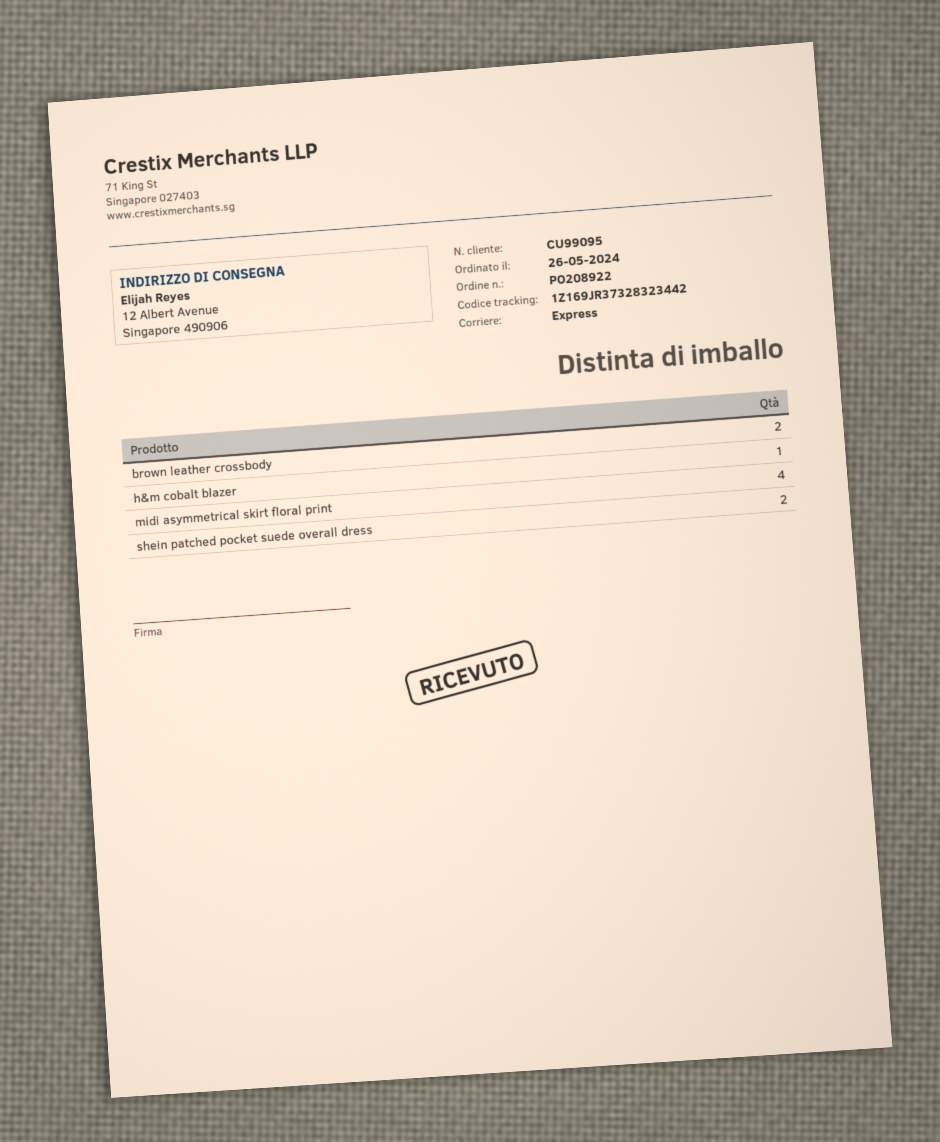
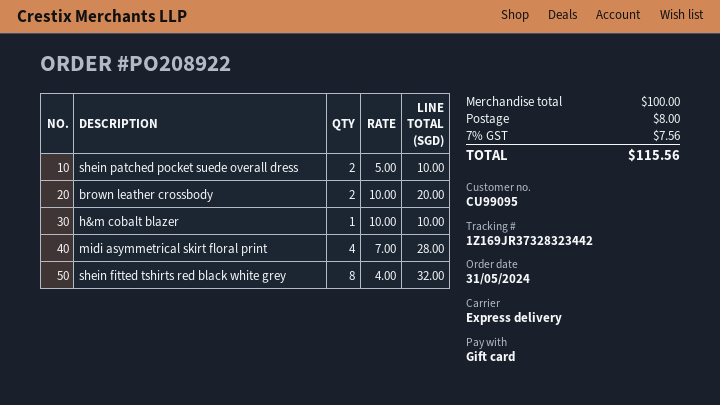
order date: 2024-05-26 -> 2024-05-31
shein fitted tshirts red black white grey: none -> 8

